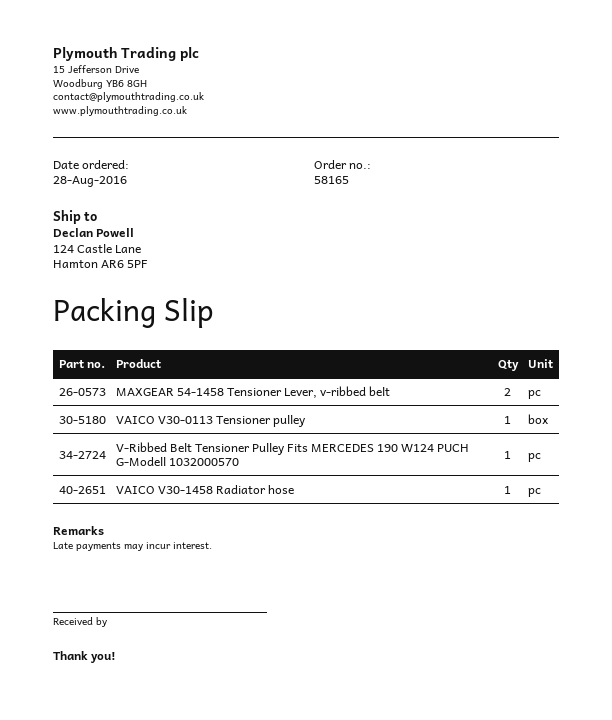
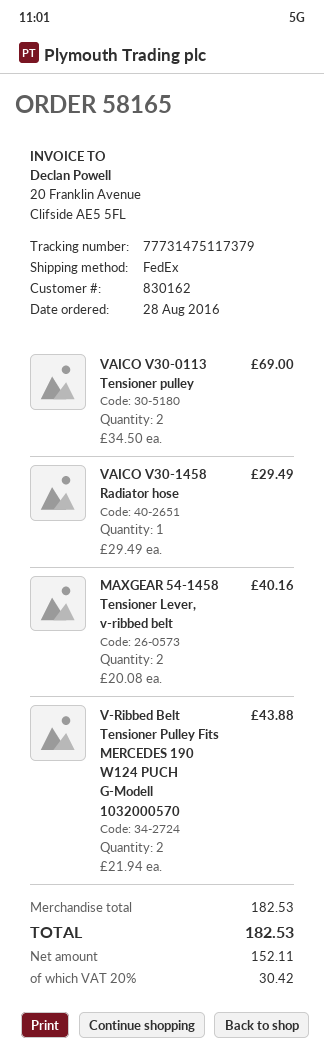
VAICO V30-0113 Tensioner pulley: 1 -> 2
V-Ribbed Belt Tensioner Pulley Fits MERCEDES 190 W124 PUCH G-Modell 1032000570: 1 -> 2

